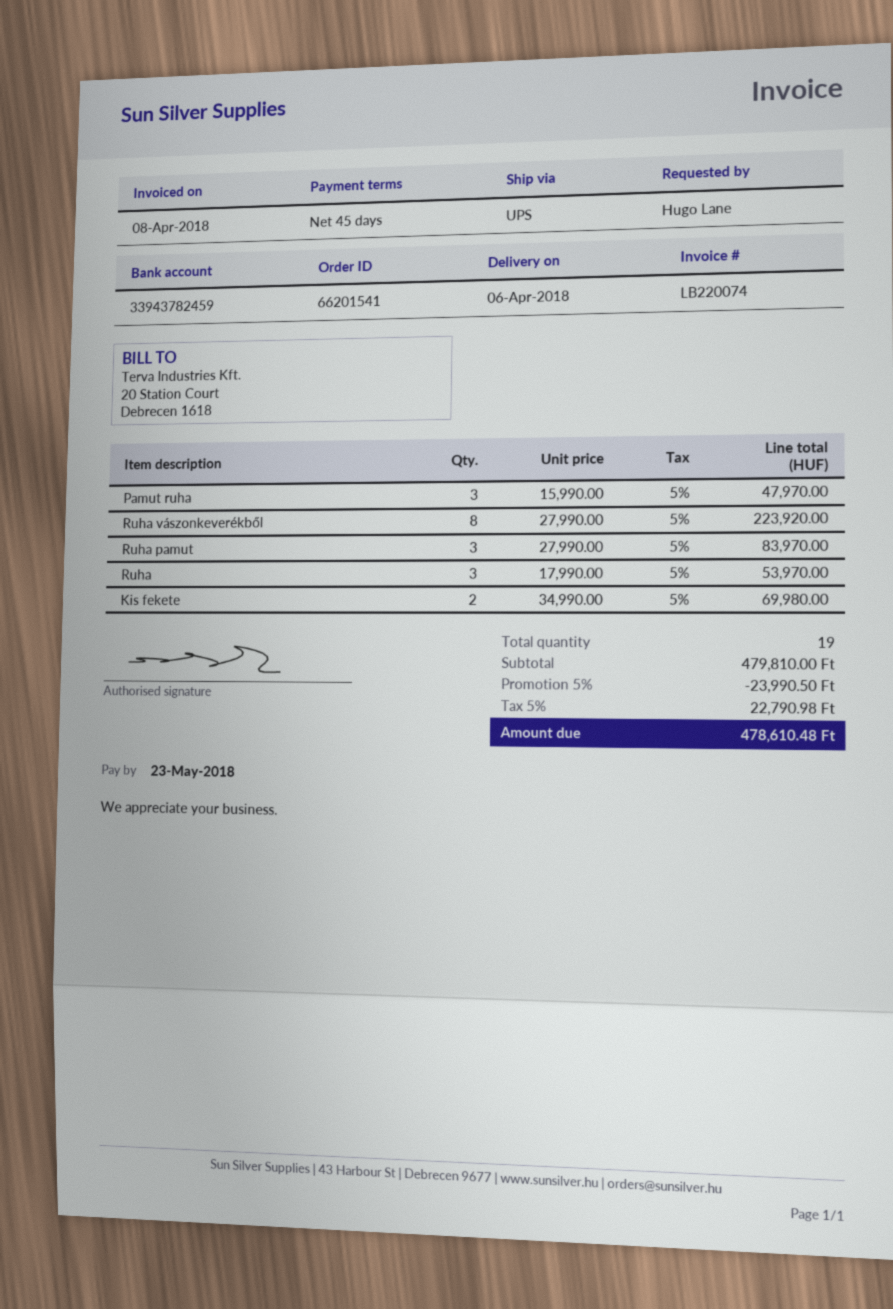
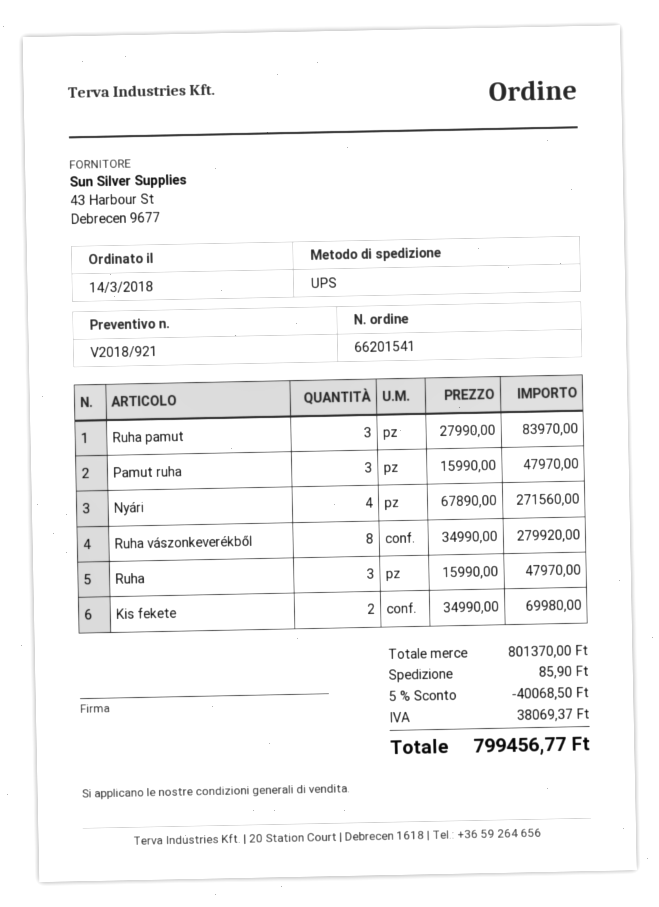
Ruha vászonkeverékből: 8 x 27990.00 = 223920.00 -> 8 x 34990.00 = 279920.00
Ruha: 3 x 17990.00 = 53970.00 -> 3 x 15990.00 = 47970.00
Nyári: none -> 4 x 67890.00 = 271560.00
subtotal: 479810.00 -> 801370.00
discount: 5% = 23990.50 -> 5% = 40068.50
shipping: none -> 85.90
tax: 22790.98 -> 38069.37
total: 478610.48 -> 799456.77

